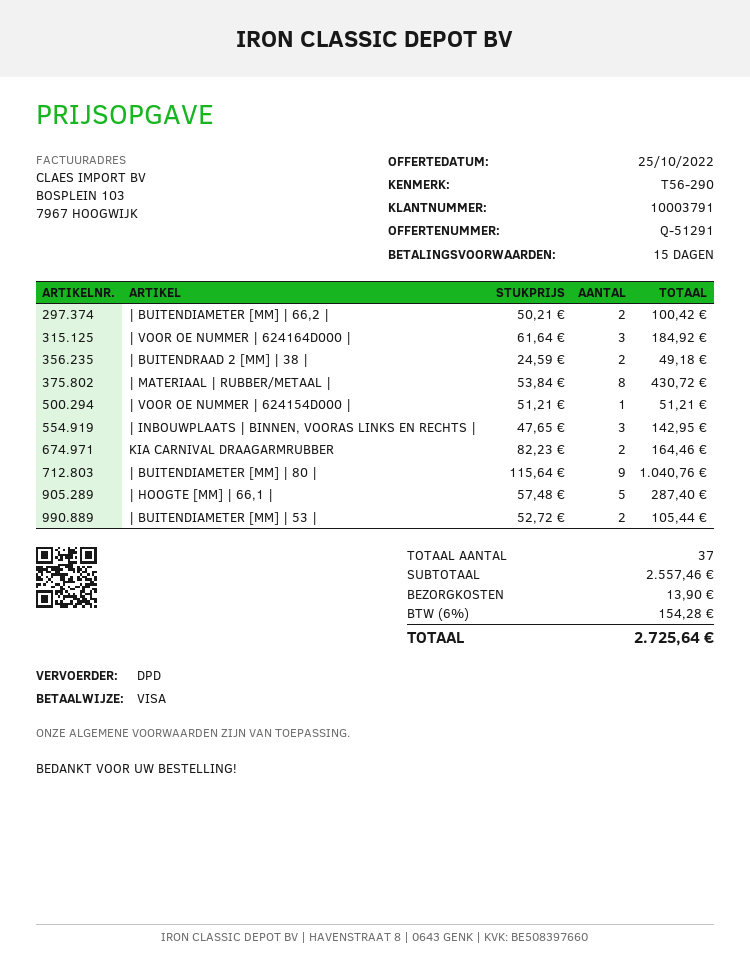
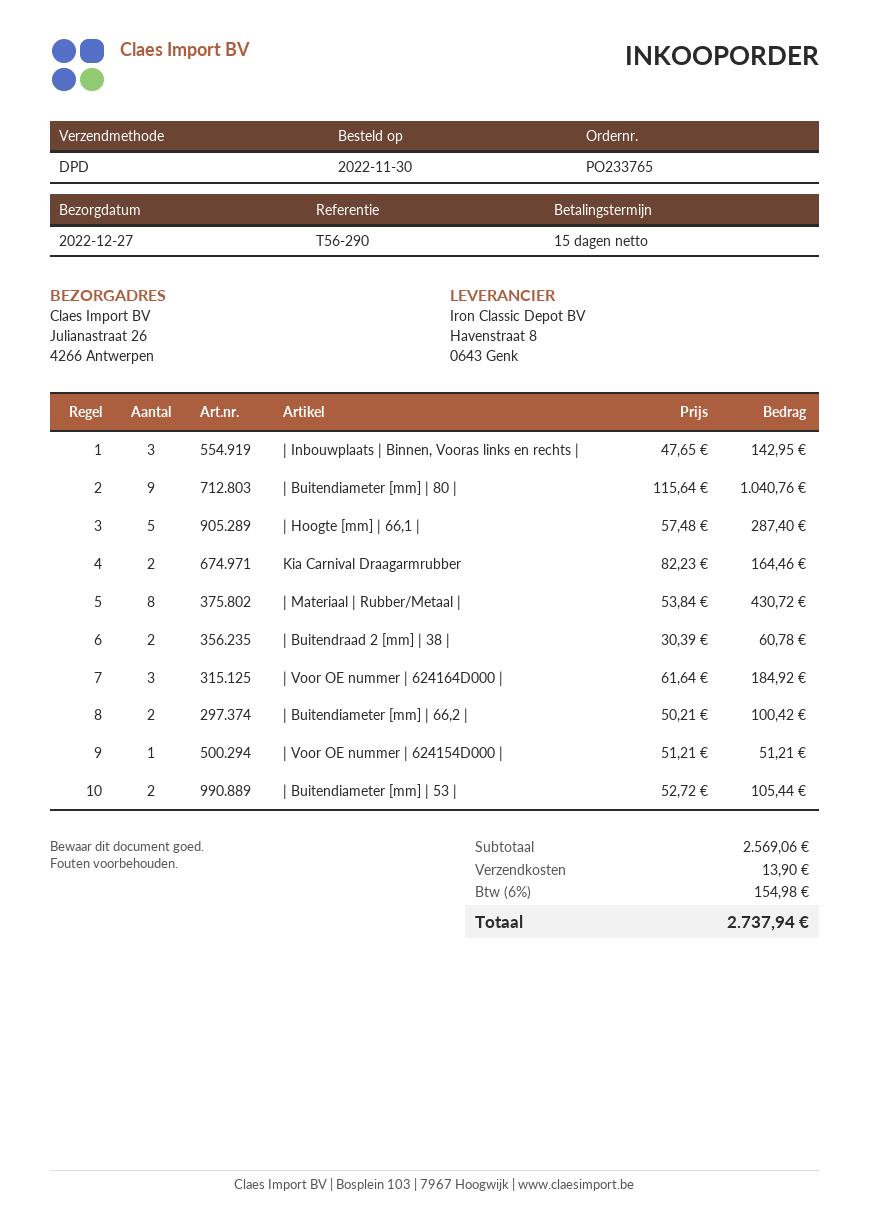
| BUITENDRAAD 2 [MM] | 38 |: 2 x 24.59 = 49.18 -> 2 x 30.39 = 60.78
subtotal: 2557.46 -> 2569.06
tax: 6% = 154.28 -> 6% = 154.98
total: 2725.64 -> 2737.94

